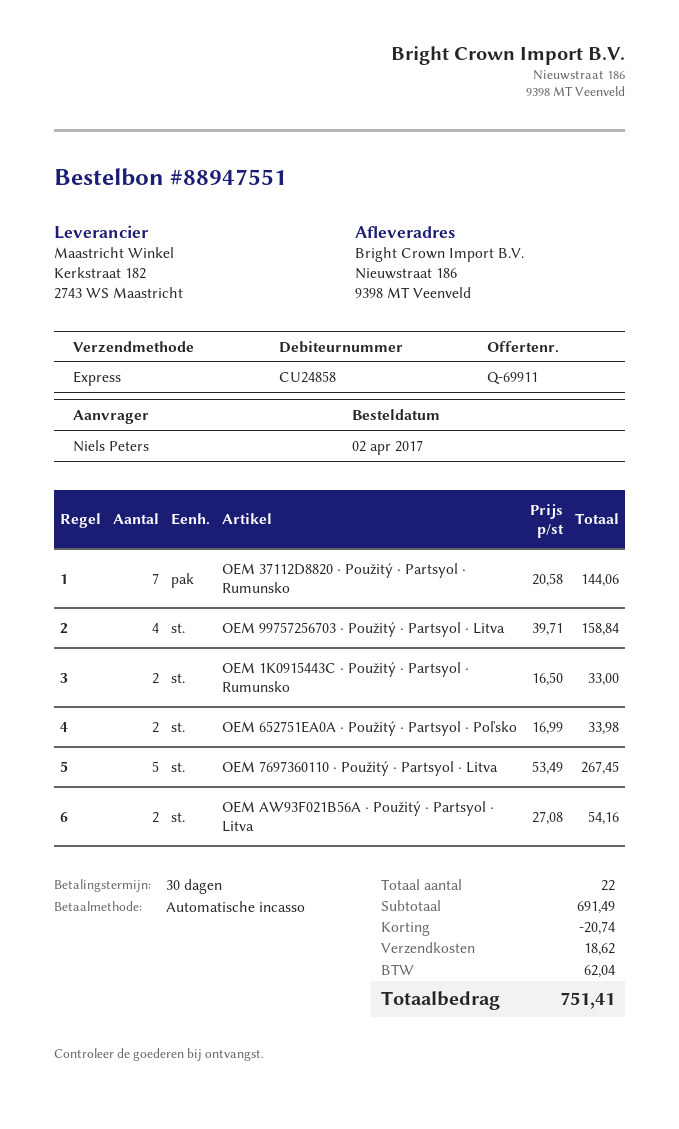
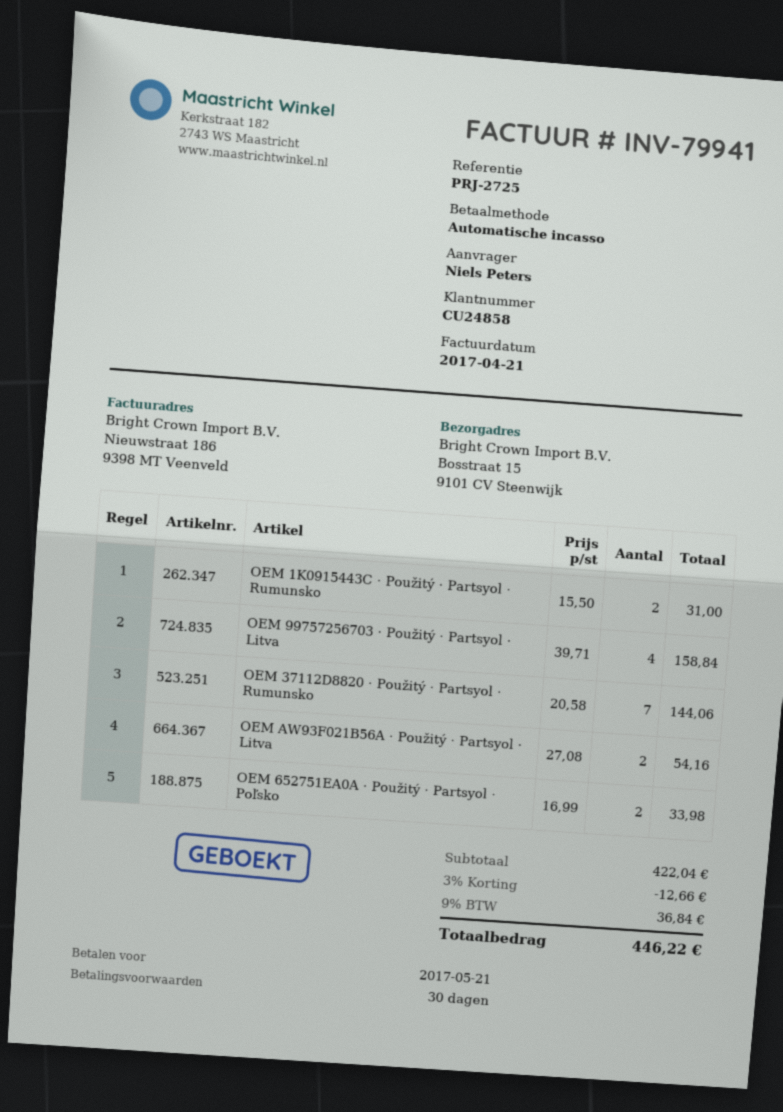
ship to: Nieuwstraat 186, 9398 MT Veenveld -> Bosstraat 15, 9101 CV Steenwijk
OEM 1K0915443C · Použitý · Partsyol · Rumunsko: 2 x 16.50 = 33.00 -> 2 x 15.50 = 31.00
OEM 7697360110 · Použitý · Partsyol · Litva: 5 x 53.49 = 267.45 -> none
subtotal: 691.49 -> 422.04
discount: 20.74 -> 12.66
shipping: 18.62 -> none
tax: 62.04 -> 36.84
total: 751.41 -> 446.22

